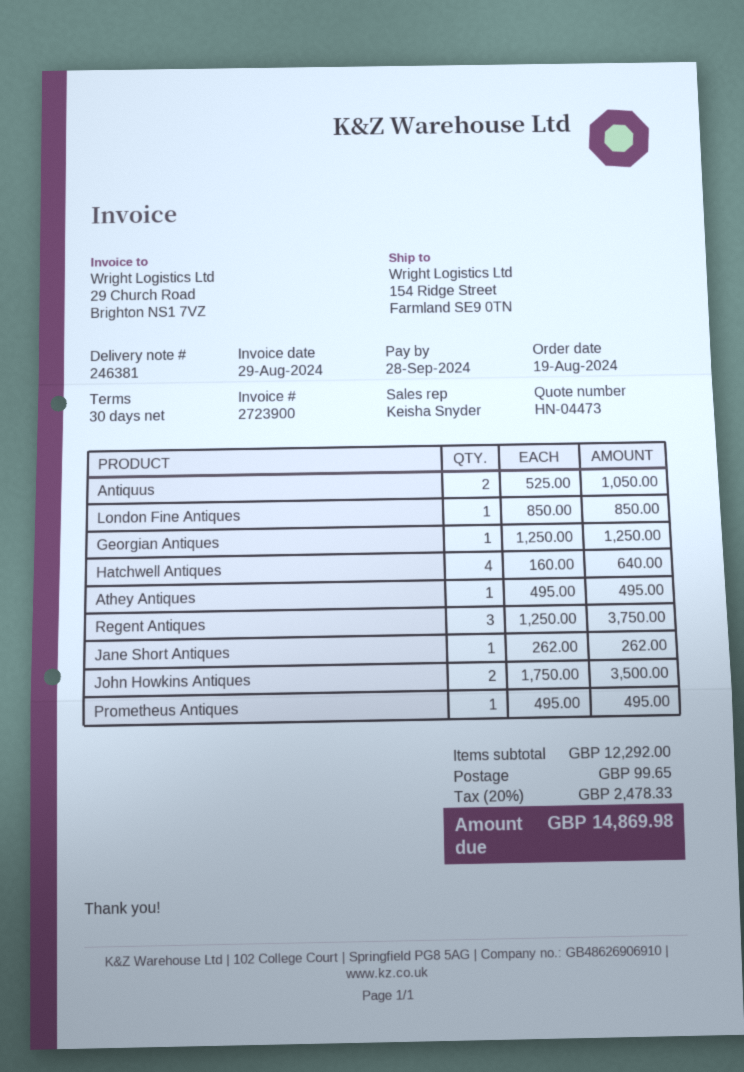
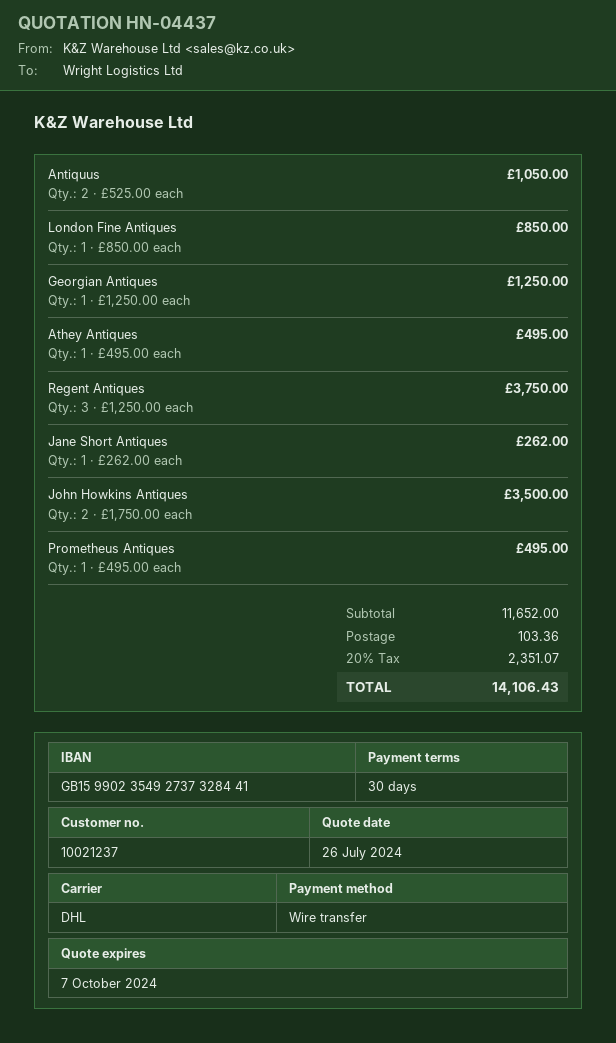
quote number: HN-04473 -> HN-04437
Hatchwell Antiques: 4 x 160.00 = 640.00 -> none
subtotal: 12292.00 -> 11652.00
shipping: 99.65 -> 103.36
tax: 20% = 2478.33 -> 20% = 2351.07
total: 14869.98 -> 14106.43

